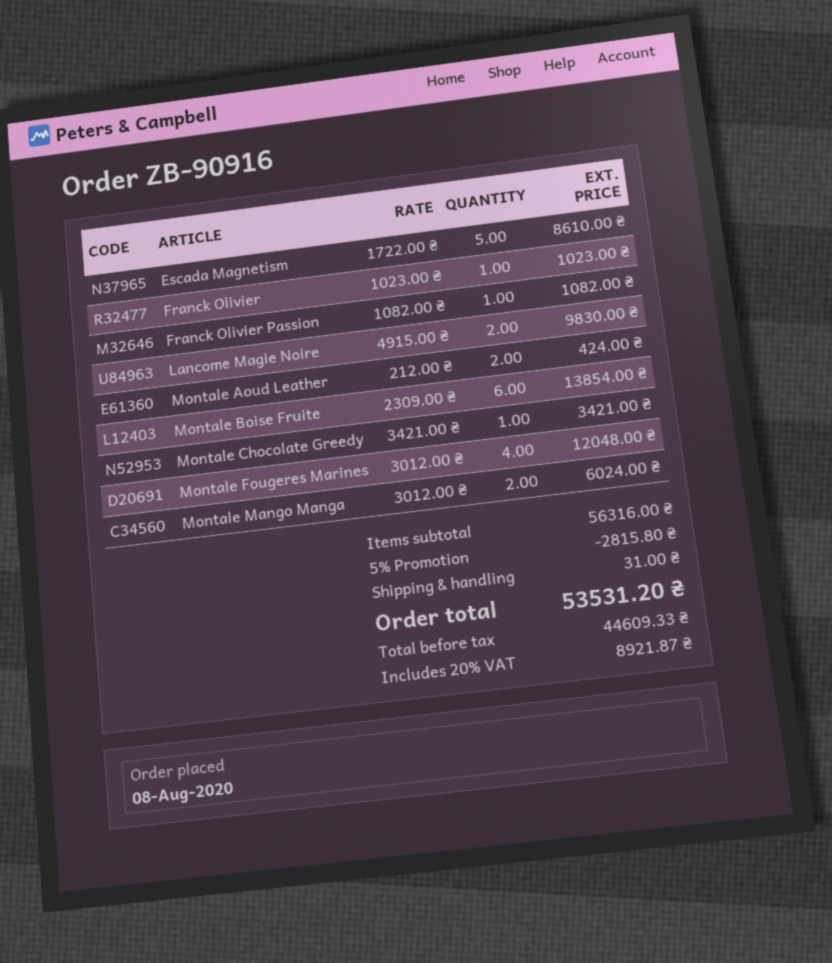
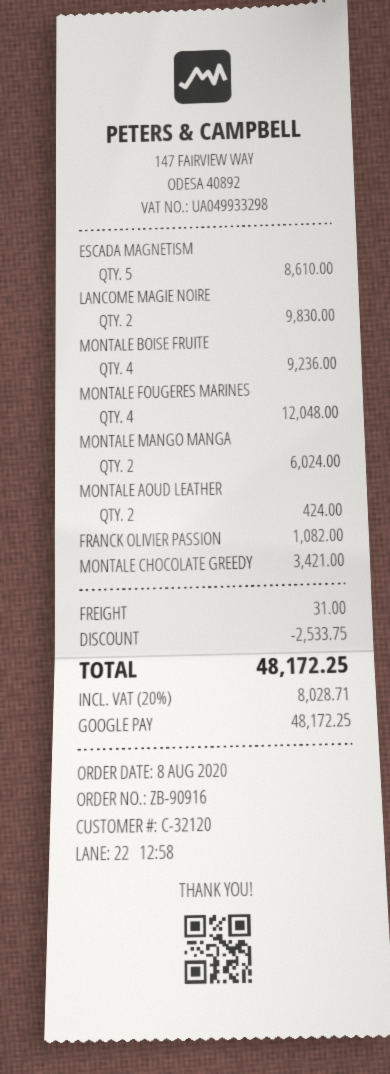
Franck Olivier: 1 for 1023.00 -> none
Montale Boise Fruite: 6 for 13854.00 -> 4 for 9236.00
discount: 2815.80 -> 2533.75
tax: 20% = 8921.87 -> 20% = 8028.71
total: 53531.20 -> 48172.25

